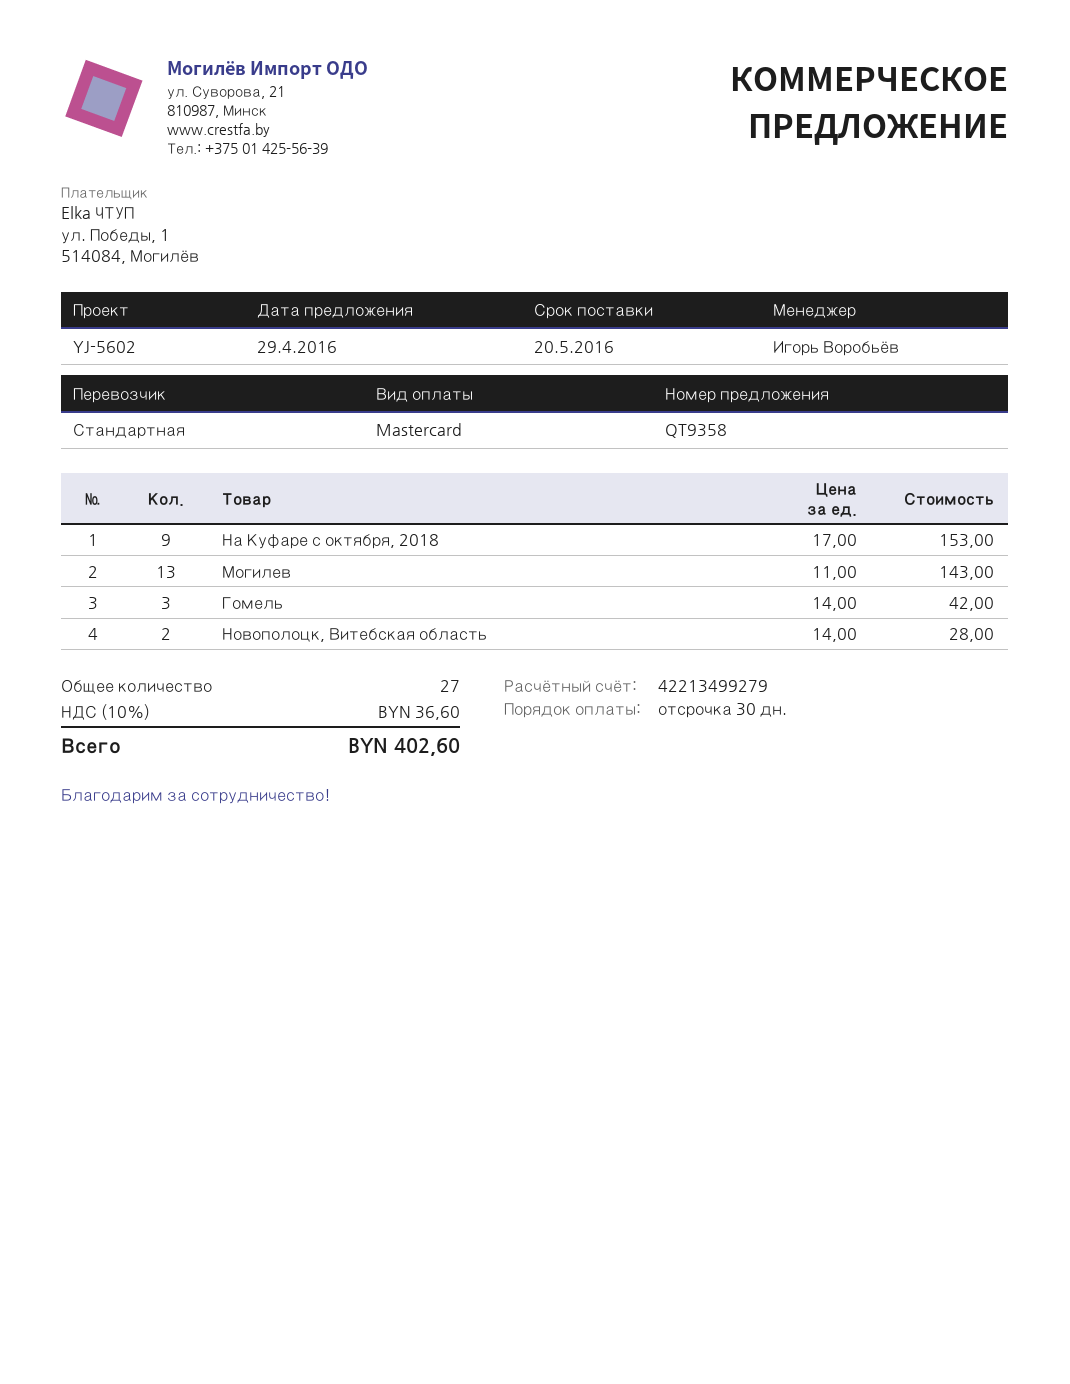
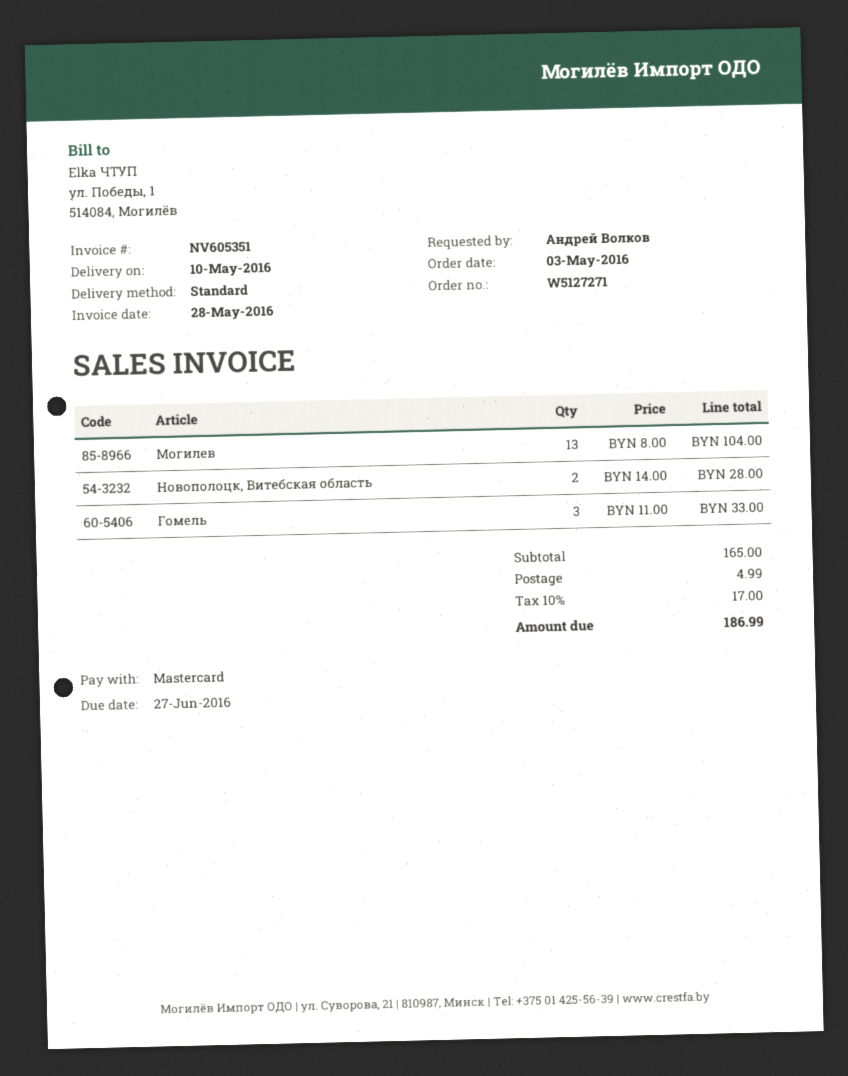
delivery date: 2016-05-20 -> 2016-05-10
На Куфаре с октября, 2018: 9 x 17.00 = 153.00 -> none
Могилев: 13 x 11.00 = 143.00 -> 13 x 8.00 = 104.00
Гомель: 3 x 14.00 = 42.00 -> 3 x 11.00 = 33.00
shipping: none -> 4.99
tax: 10% = 36.60 -> 10% = 17.00
total: 402.60 -> 186.99

